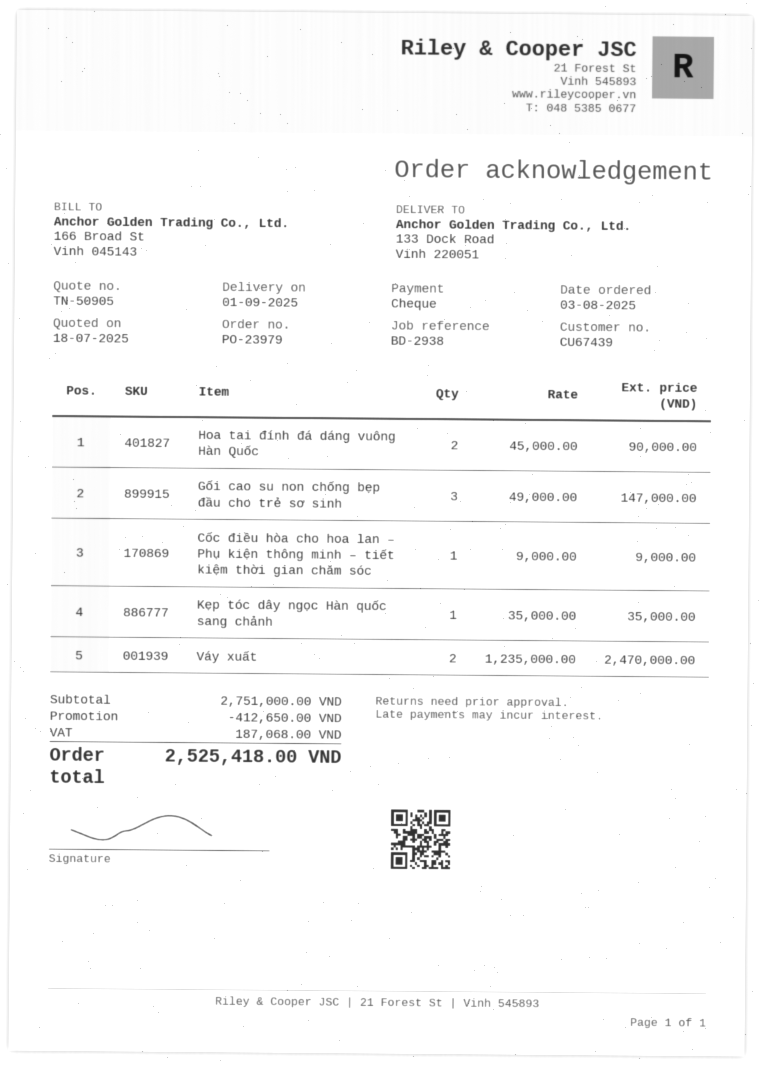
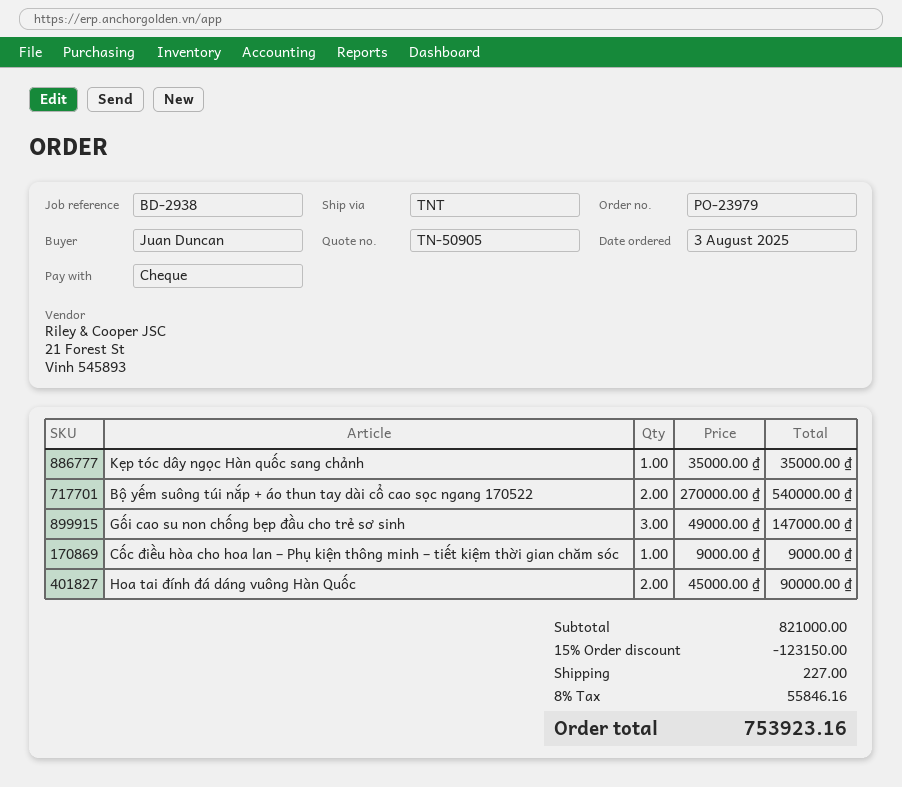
Váy xuất: 2 x 1235000.00 = 2470000.00 -> none
Bộ yếm suông túi nắp + áo thun tay dài cổ cao sọc ngang 170522: none -> 2 x 270000.00 = 540000.00
subtotal: 2751000.00 -> 821000.00
discount: 412650.00 -> 123150.00
shipping: none -> 227.00
tax: 187068.00 -> 55846.16
total: 2525418.00 -> 753923.16

